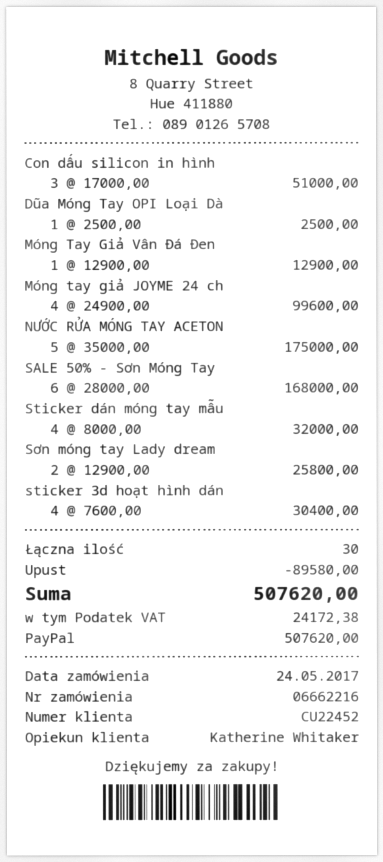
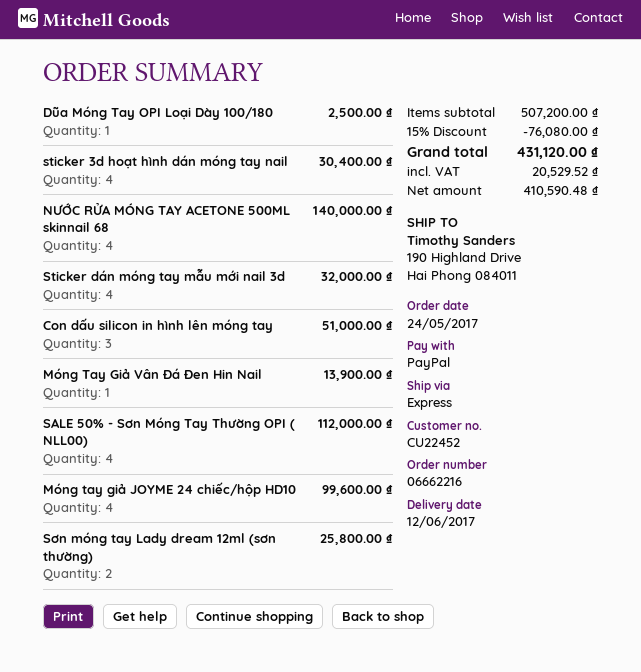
Móng Tay Giả Vân Đá Đen: 1 for 12900.00 -> 1 for 13900.00
NƯỚC RỬA MÓNG TAY ACETON: 5 for 175000.00 -> 4 for 140000.00
SALE 50% - Sơn Móng Tay: 6 for 168000.00 -> 4 for 112000.00
discount: 89580.00 -> 76080.00
tax: 24172.38 -> 20529.52
total: 507620.00 -> 431120.00

